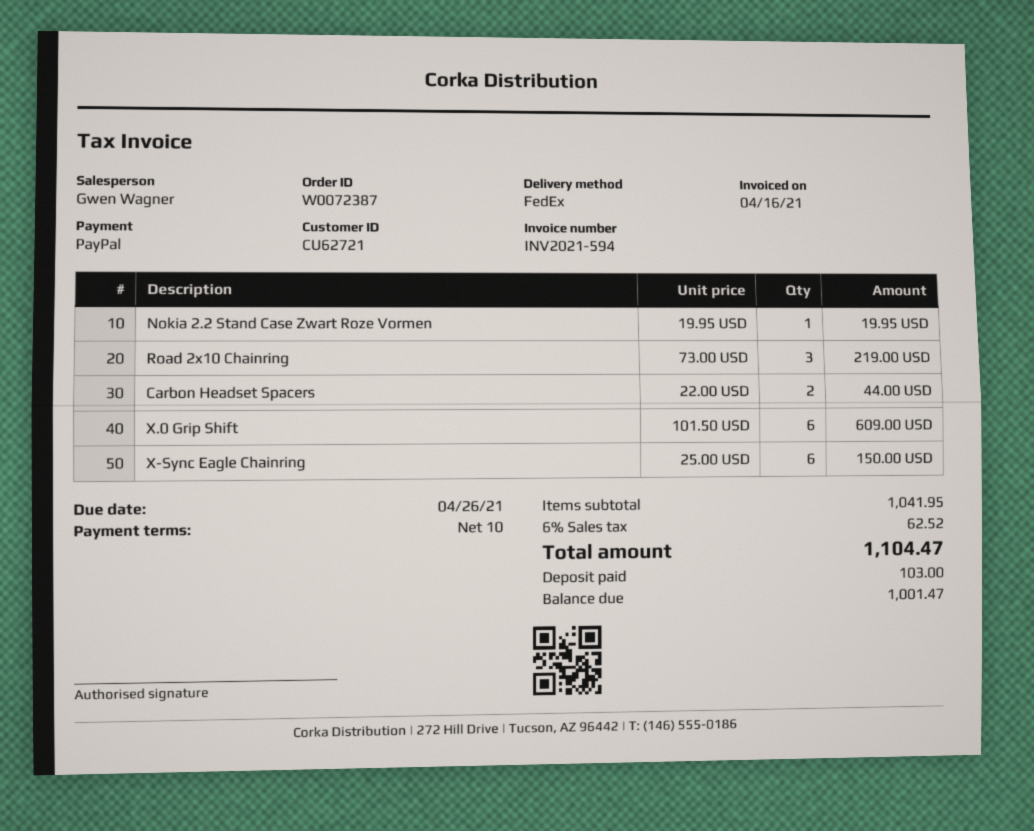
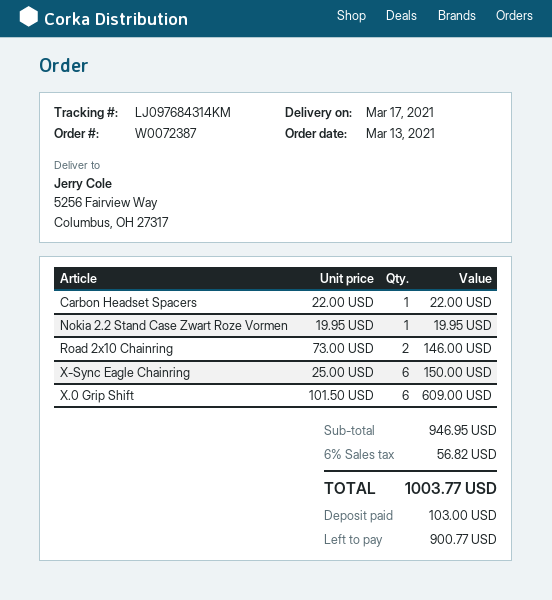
Road 2x10 Chainring: 3 x 73.00 = 219.00 -> 2 x 73.00 = 146.00
Carbon Headset Spacers: 2 x 22.00 = 44.00 -> 1 x 22.00 = 22.00
subtotal: 1041.95 -> 946.95
tax: 6% = 62.52 -> 6% = 56.82
total: 1104.47 -> 1003.77
balance: 1001.47 -> 900.77

